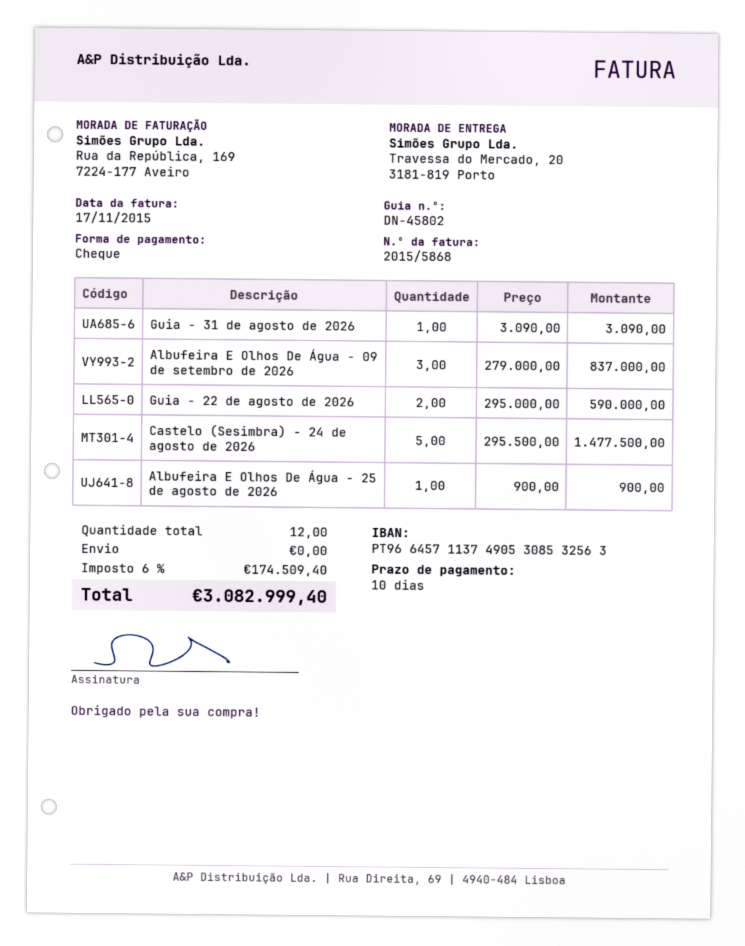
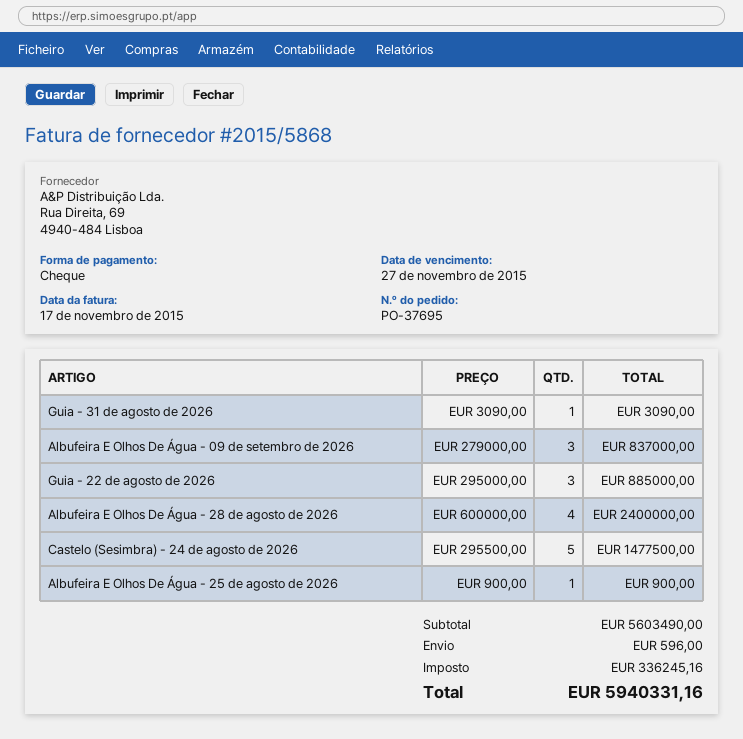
Guia - 22 de agosto de 2026: 2 x 295000.00 = 590000.00 -> 3 x 295000.00 = 885000.00
Albufeira E Olhos De Água - 28 de agosto de 2026: none -> 4 x 600000.00 = 2400000.00
shipping: 0.00 -> 596.00
tax: 174509.40 -> 336245.16
total: 3082999.40 -> 5940331.16

